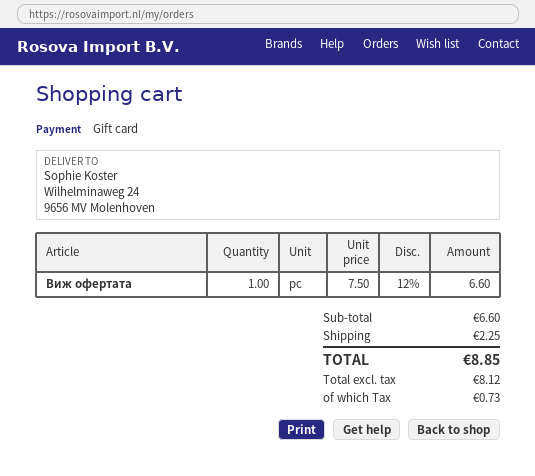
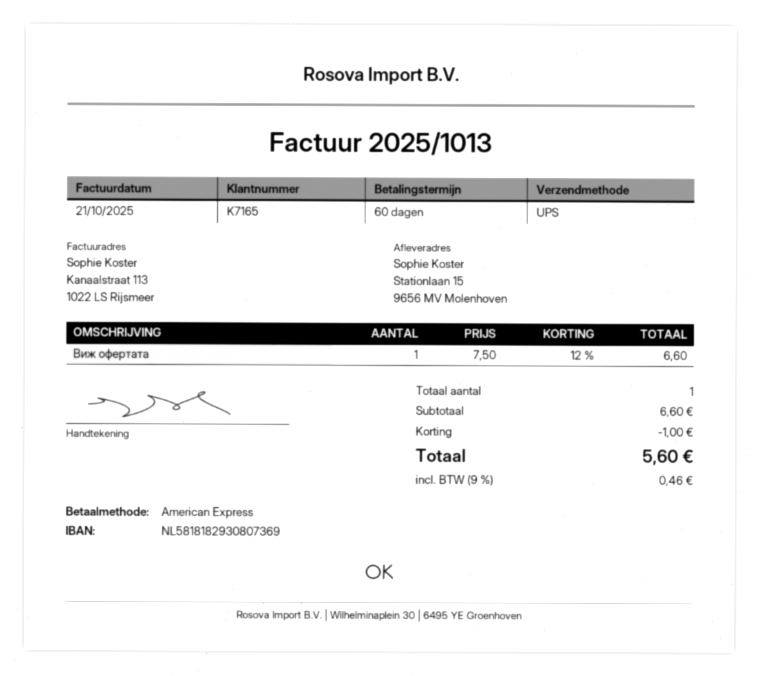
payment method: gift card -> American Express
ship to: Wilhelminaweg 24, 9656 MV Molenhoven -> Stationlaan 15, 9656 MV Molenhoven
discount: none -> 1.00
shipping: 2.25 -> none
tax: 0.73 -> 0.46
total: 8.85 -> 5.60

